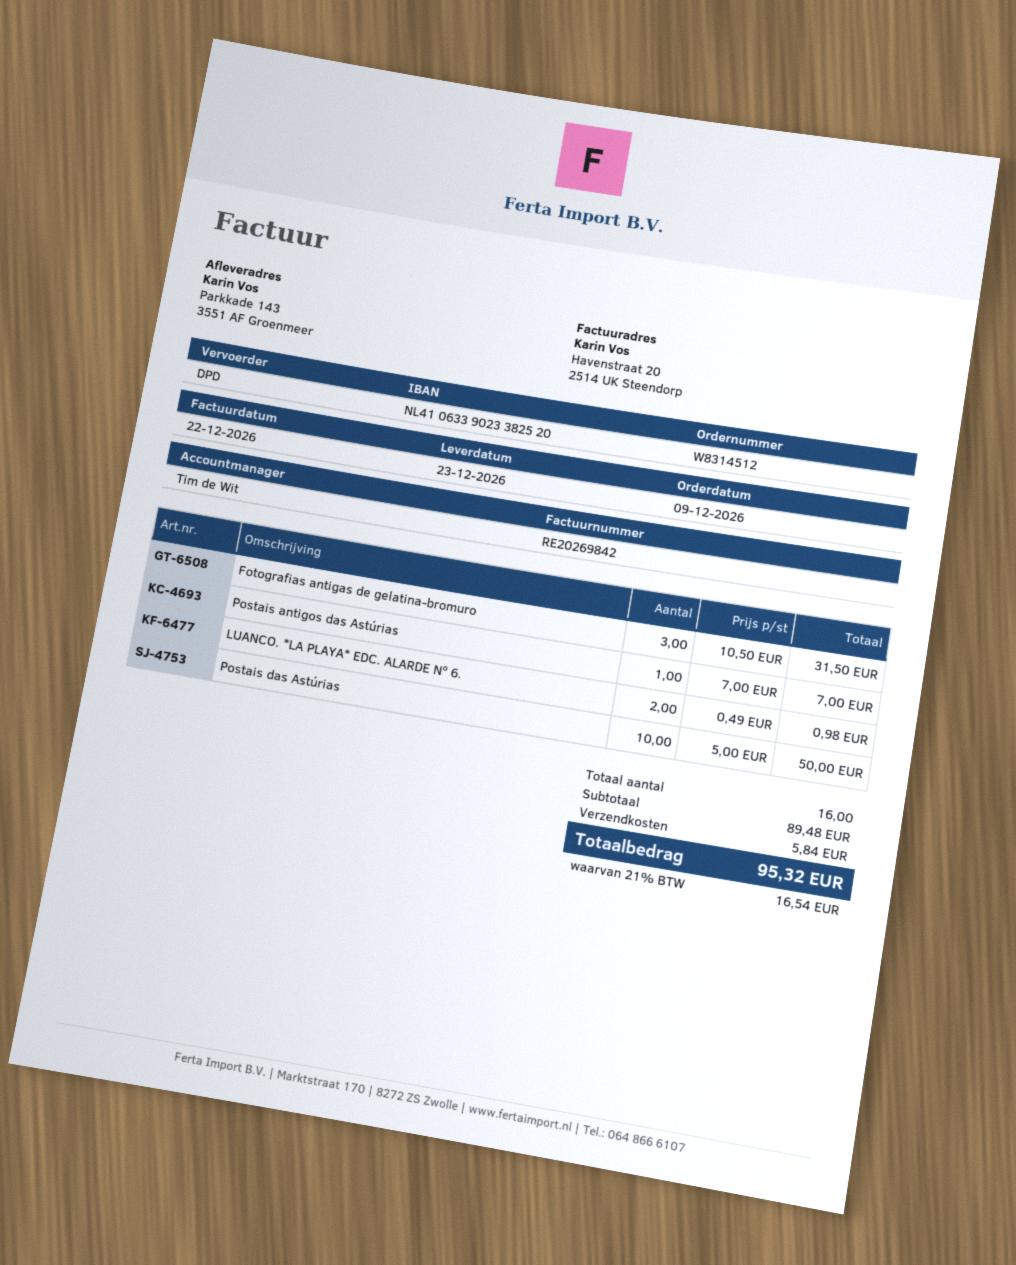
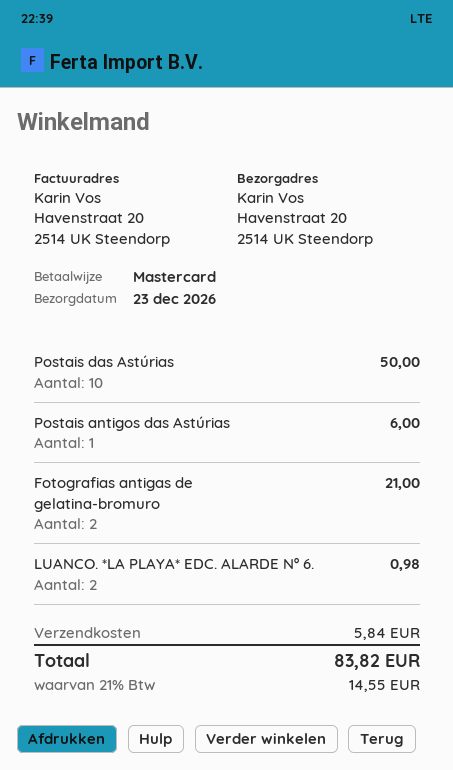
ship to: Parkkade 143, 3551 AF Groenmeer -> Havenstraat 20, 2514 UK Steendorp
Fotografias antigas de gelatina-bromuro: 3 for 31.50 -> 2 for 21.00
Postais antigos das Astúrias: 1 for 7.00 -> 1 for 6.00
tax: 21% = 16.54 -> 21% = 14.55
total: 95.32 -> 83.82

